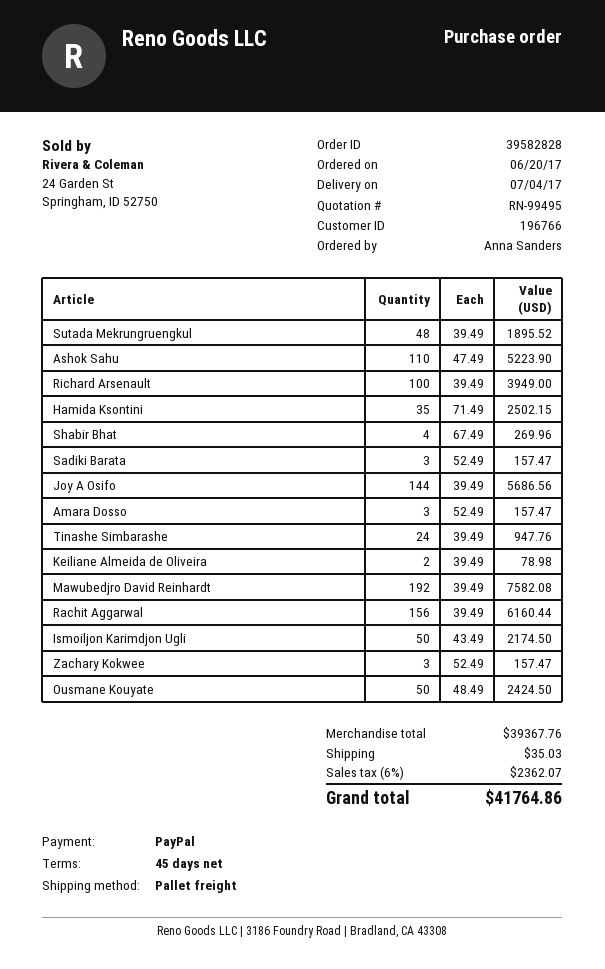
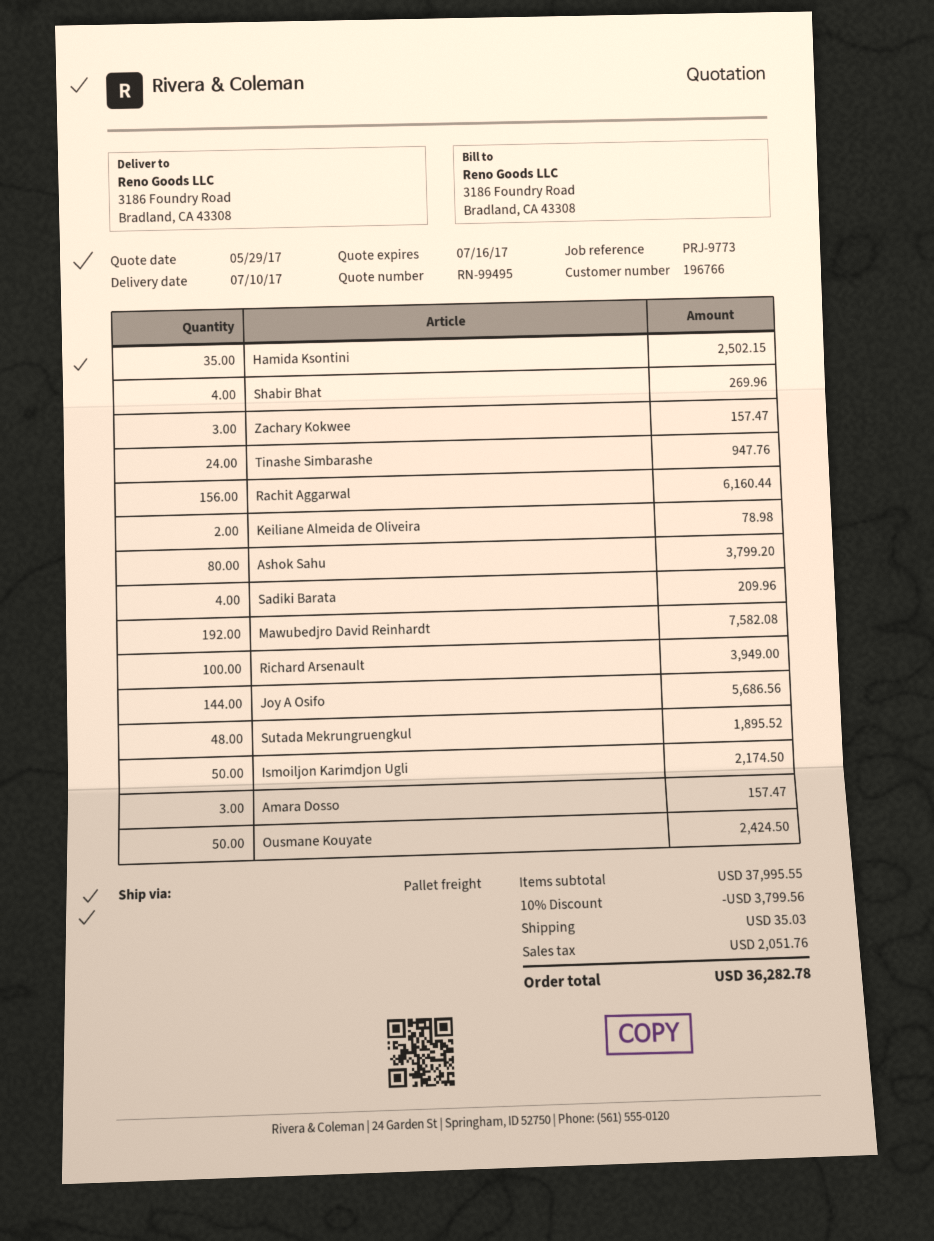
delivery date: 2017-07-04 -> 2017-07-10
Ashok Sahu: 110 for 5223.90 -> 80 for 3799.20
Sadiki Barata: 3 for 157.47 -> 4 for 209.96
subtotal: 39367.76 -> 37995.55
discount: none -> 10% = 3799.56
tax: 2362.07 -> 2051.76
total: 41764.86 -> 36282.78

